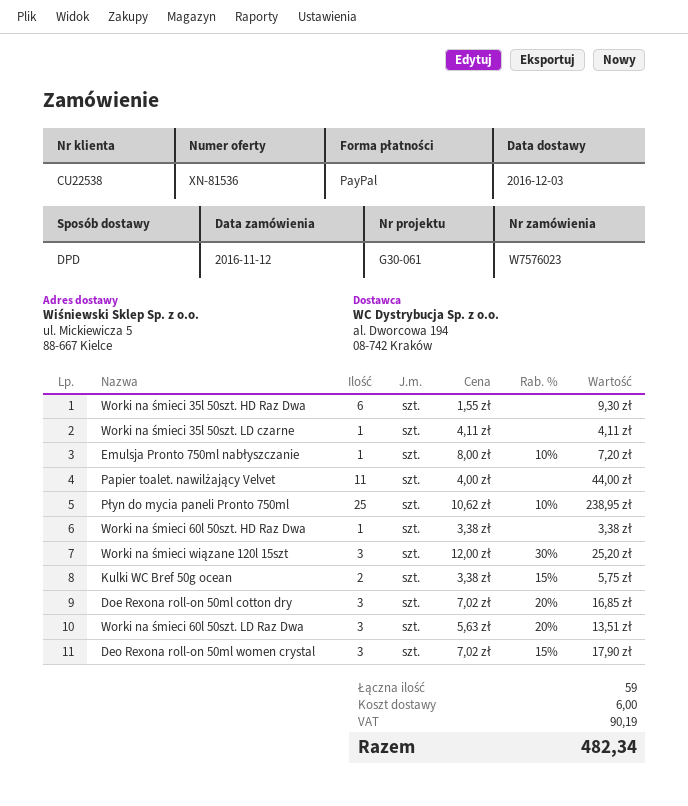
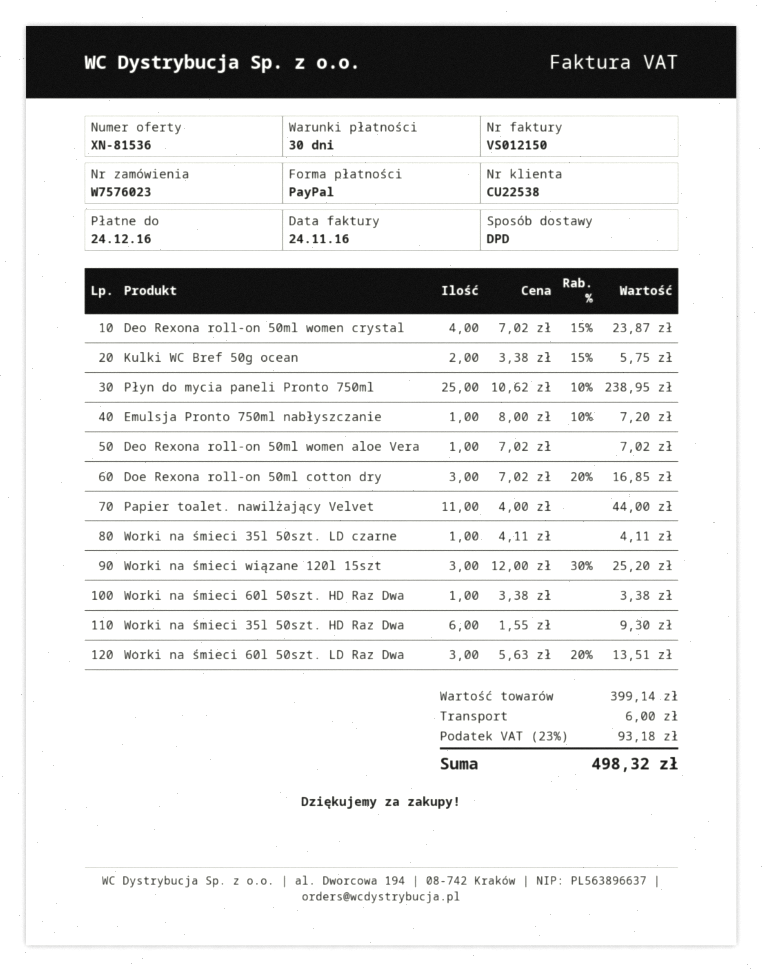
Deo Rexona roll-on 50ml women crystal: 3 x 7.02 - 15% = 17.90 -> 4 x 7.02 - 15% = 23.87
Deo Rexona roll-on 50ml women aloe Vera: none -> 1 x 7.02 = 7.02
tax: 90.19 -> 93.18
total: 482.34 -> 498.32

